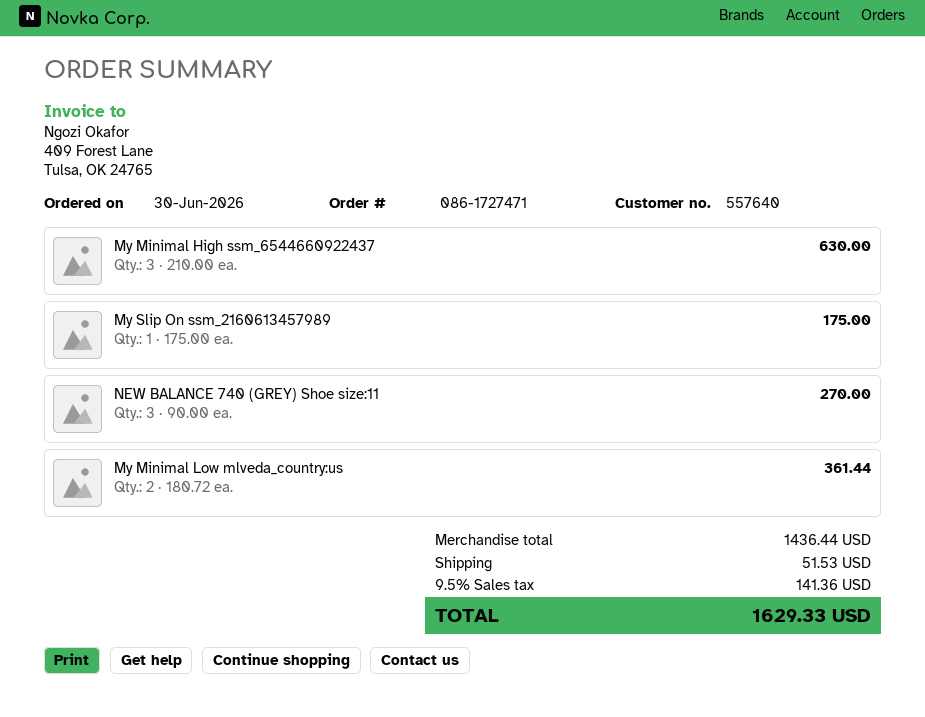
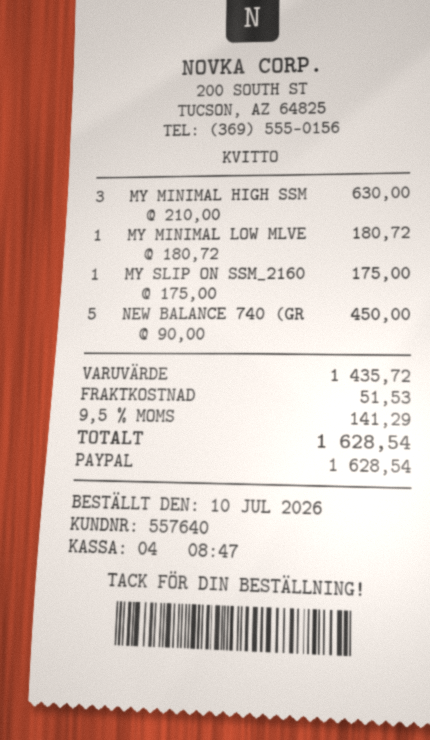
order date: 2026-06-30 -> 2026-07-10
NEW BALANCE 740 (GREY) Shoe size:11: 3 x 90.00 = 270.00 -> 5 x 90.00 = 450.00
My Minimal Low mlveda_country:us: 2 x 180.72 = 361.44 -> 1 x 180.72 = 180.72
subtotal: 1436.44 -> 1435.72
tax: 9.5% = 141.36 -> 9.5% = 141.29
total: 1629.33 -> 1628.54

